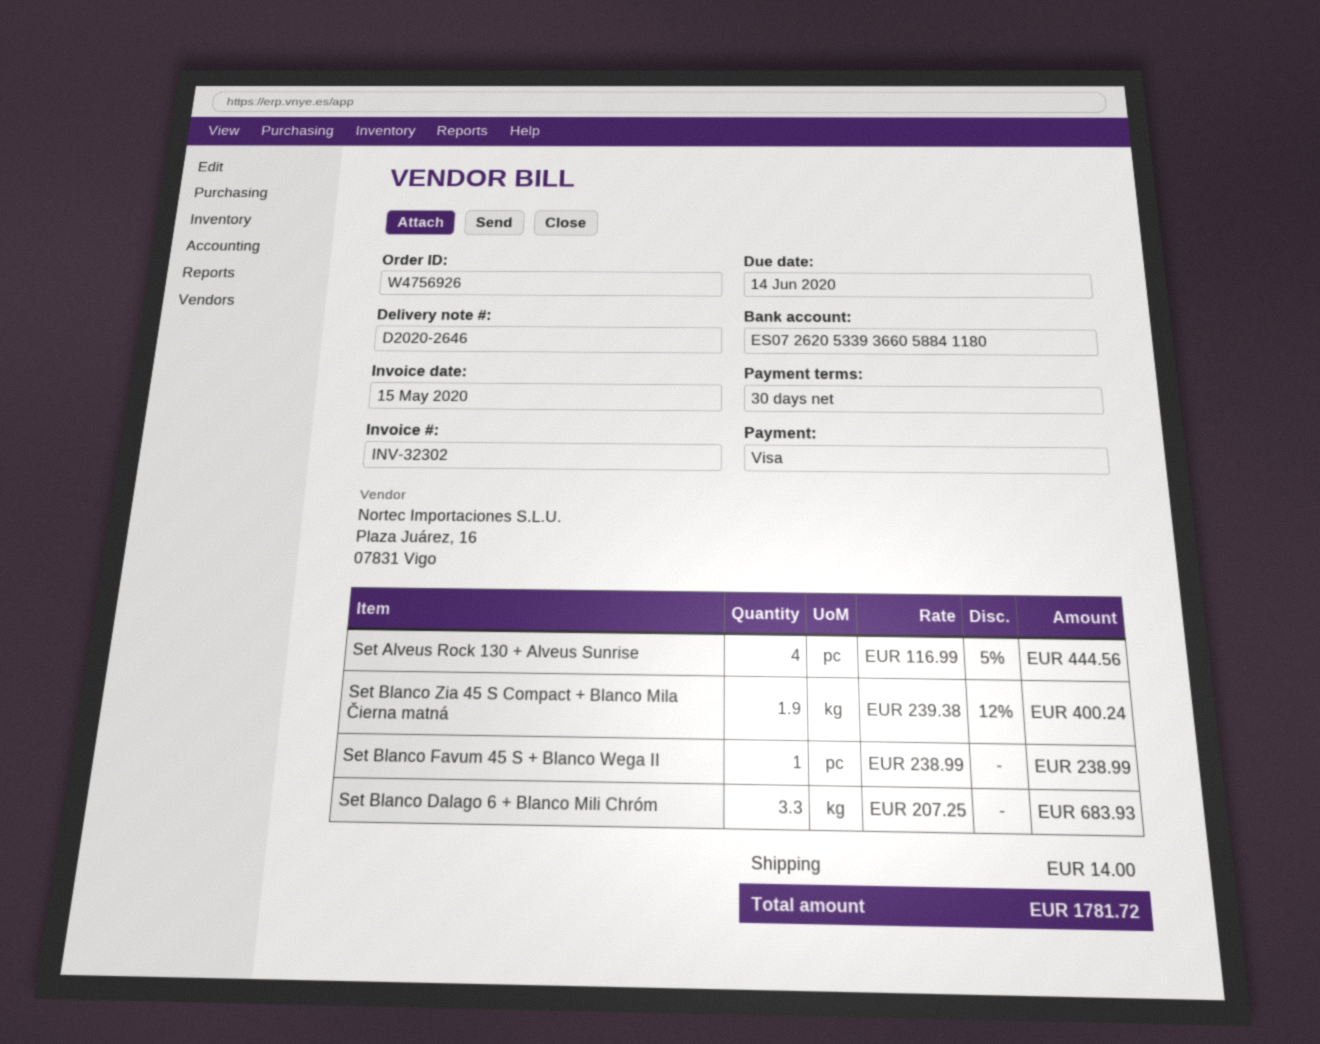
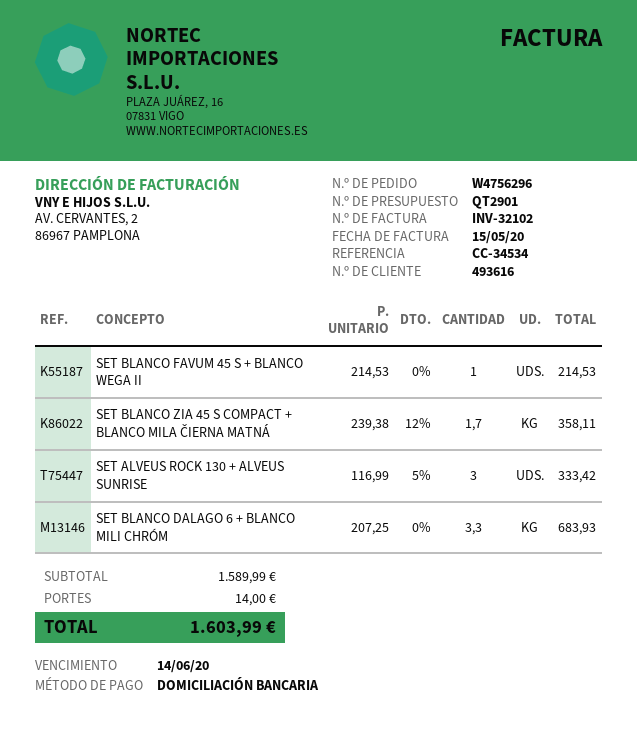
order number: W4756926 -> W4756296
invoice number: INV-32302 -> INV-32102
payment method: Visa -> direct debit
Set Alveus Rock 130 + Alveus Sunrise: 4 x 116.99 - 5% = 444.56 -> 3 x 116.99 - 5% = 333.42
Set Blanco Zia 45 S Compact + Blanco Mila Čierna matná: 1.9 x 239.38 - 12% = 400.24 -> 1.7 x 239.38 - 12% = 358.11
Set Blanco Favum 45 S + Blanco Wega II: 1 x 238.99 = 238.99 -> 1 x 214.53 = 214.53
total: 1781.72 -> 1603.99

